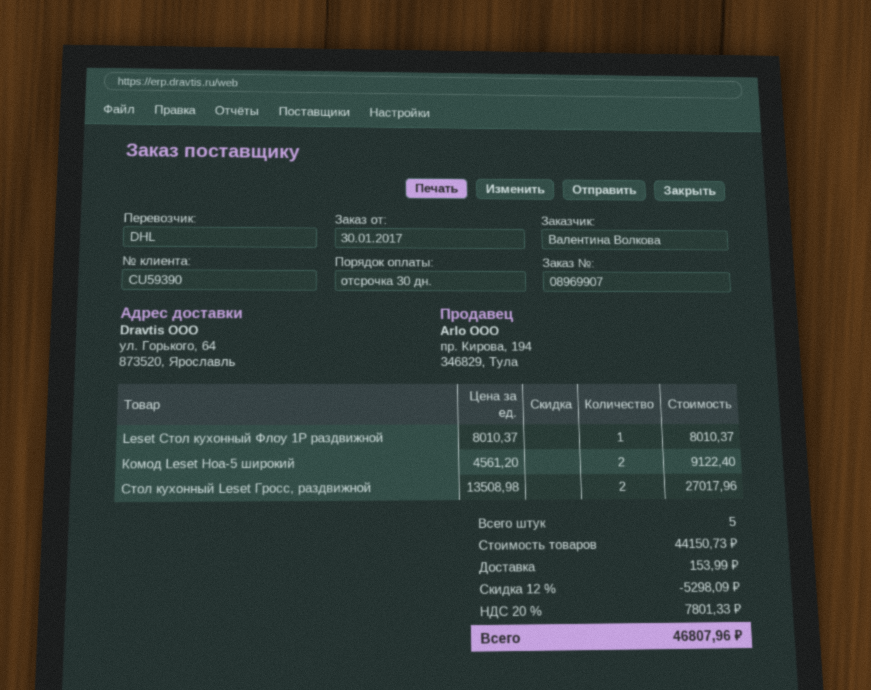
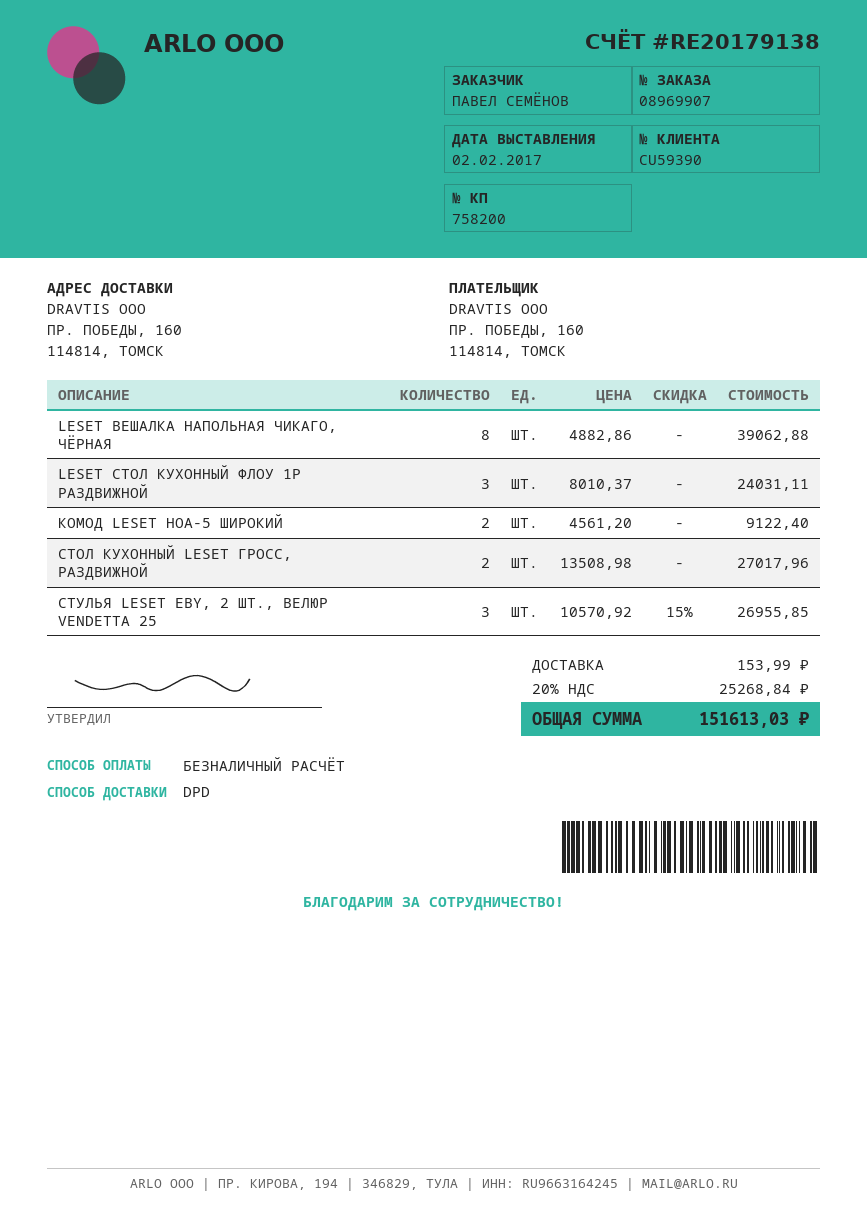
ordered by: Валентина Волкова -> ПАВЕЛ СЕМЁНОВ
shipping method: DHL -> DPD
ship to: ул. Горького, 64, 873520, Ярославль -> ПР. ПОБЕДЫ, 160, 114814, ТОМСК
Leset Стол кухонный Флоу 1Р раздвижной: 1 x 8010.37 = 8010.37 -> 3 x 8010.37 = 24031.11
LESET ВЕШАЛКА НАПОЛЬНАЯ ЧИКАГО, ЧЁРНАЯ: none -> 8 x 4882.86 = 39062.88
СТУЛЬЯ LESET EBY, 2 ШТ., ВЕЛЮР VENDETTA 25: none -> 3 x 10570.92 - 15% = 26955.85
discount: 12% = 5298.09 -> none
tax: 20% = 7801.33 -> 20% = 25268.84
total: 46807.96 -> 151613.03

